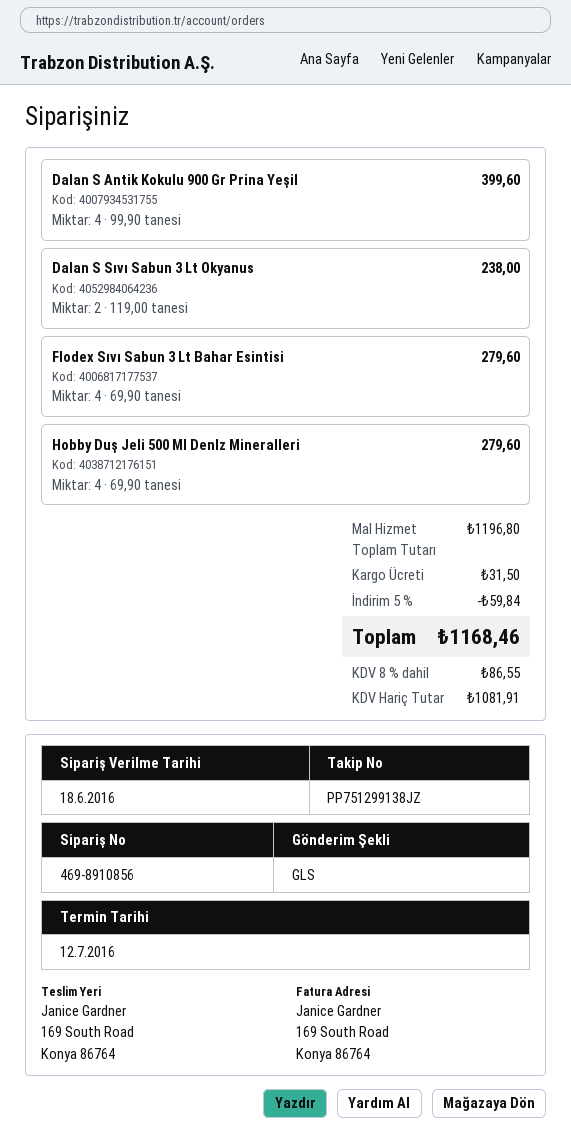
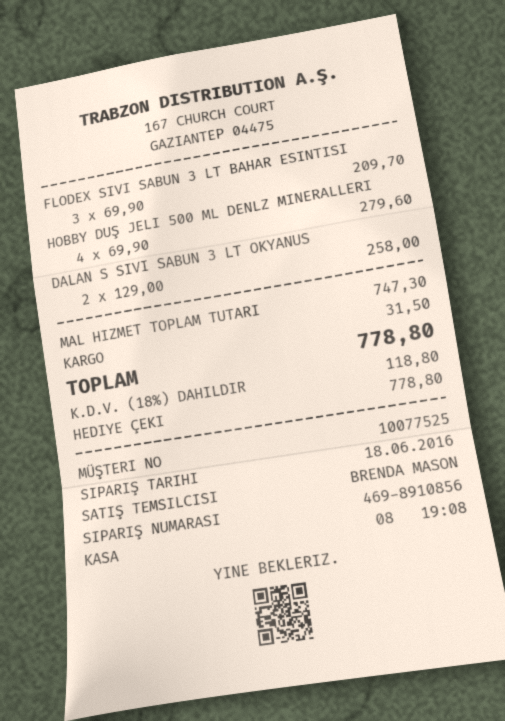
Dalan S Antik Kokulu 900 Gr Prina Yeşil: 4 x 99.90 = 399.60 -> none
Dalan S Sıvı Sabun 3 Lt Okyanus: 2 x 119.00 = 238.00 -> 2 x 129.00 = 258.00
Flodex Sıvı Sabun 3 Lt Bahar Esintisi: 4 x 69.90 = 279.60 -> 3 x 69.90 = 209.70
subtotal: 1196.80 -> 747.30
discount: 5% = 59.84 -> none
tax: 8% = 86.55 -> 18% = 118.80
total: 1168.46 -> 778.80

